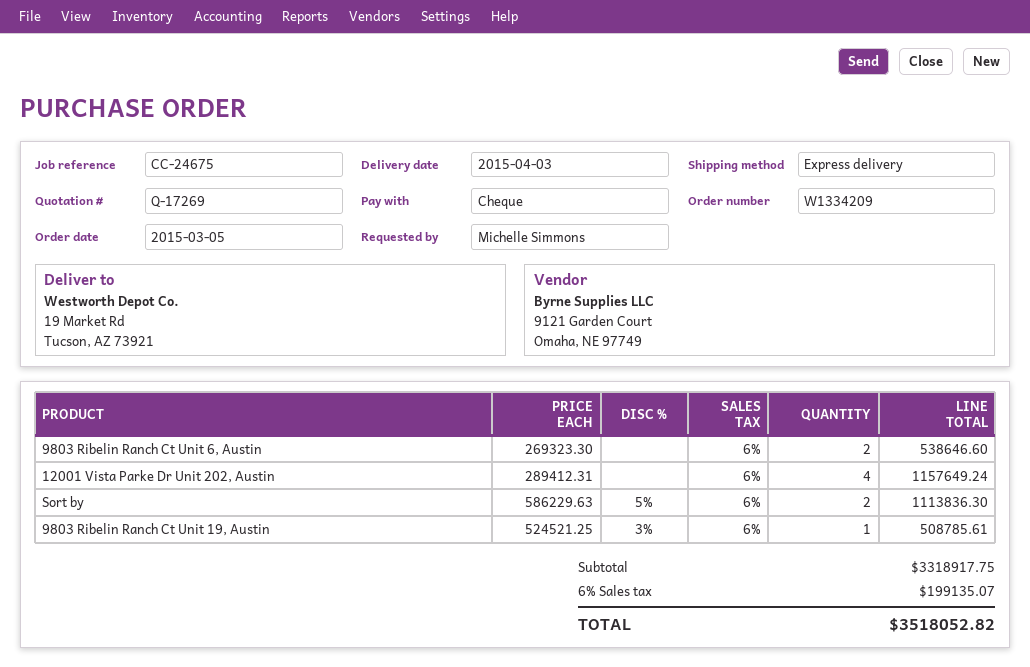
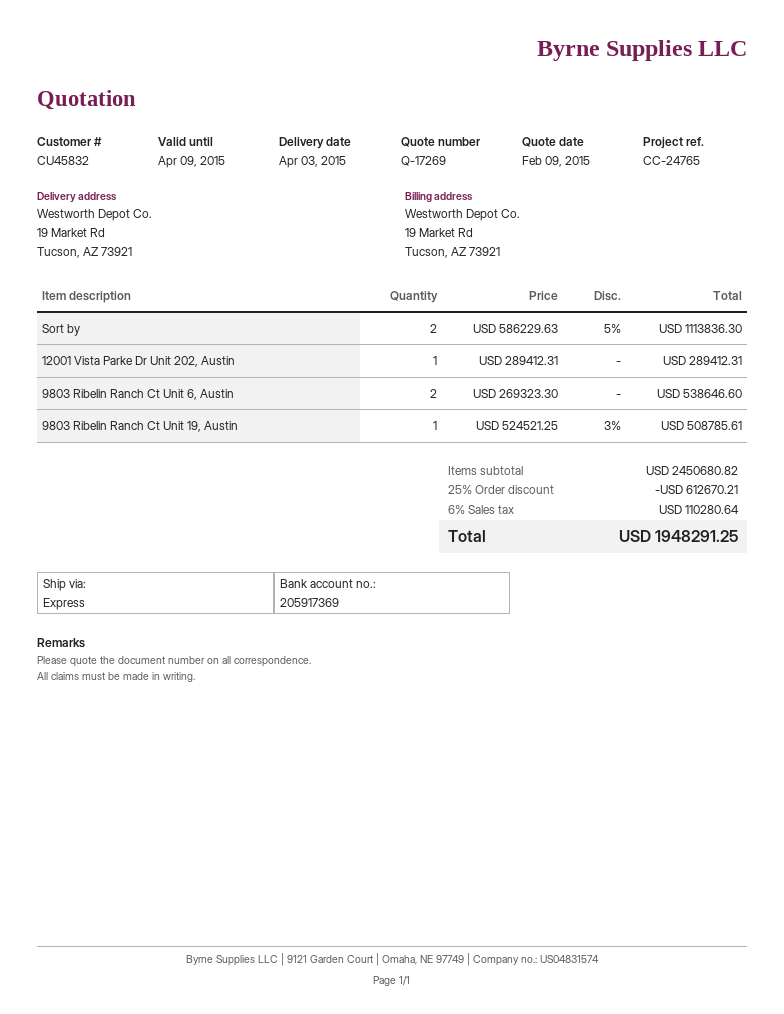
reference: CC-24675 -> CC-24765
12001 Vista Parke Dr Unit 202, Austin: 4 x 289412.31 = 1157649.24 -> 1 x 289412.31 = 289412.31
subtotal: 3318917.75 -> 2450680.82
discount: none -> 25% = 612670.21
tax: 6% = 199135.07 -> 6% = 110280.64
total: 3518052.82 -> 1948291.25

